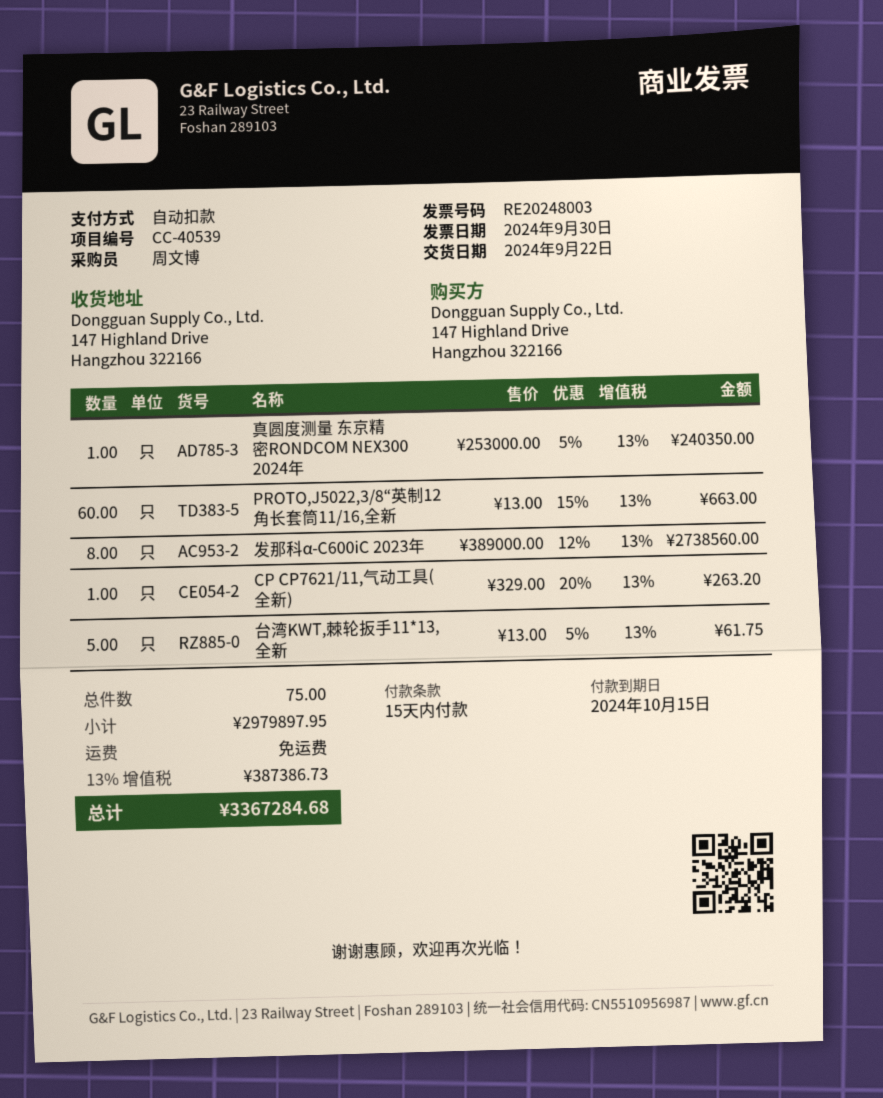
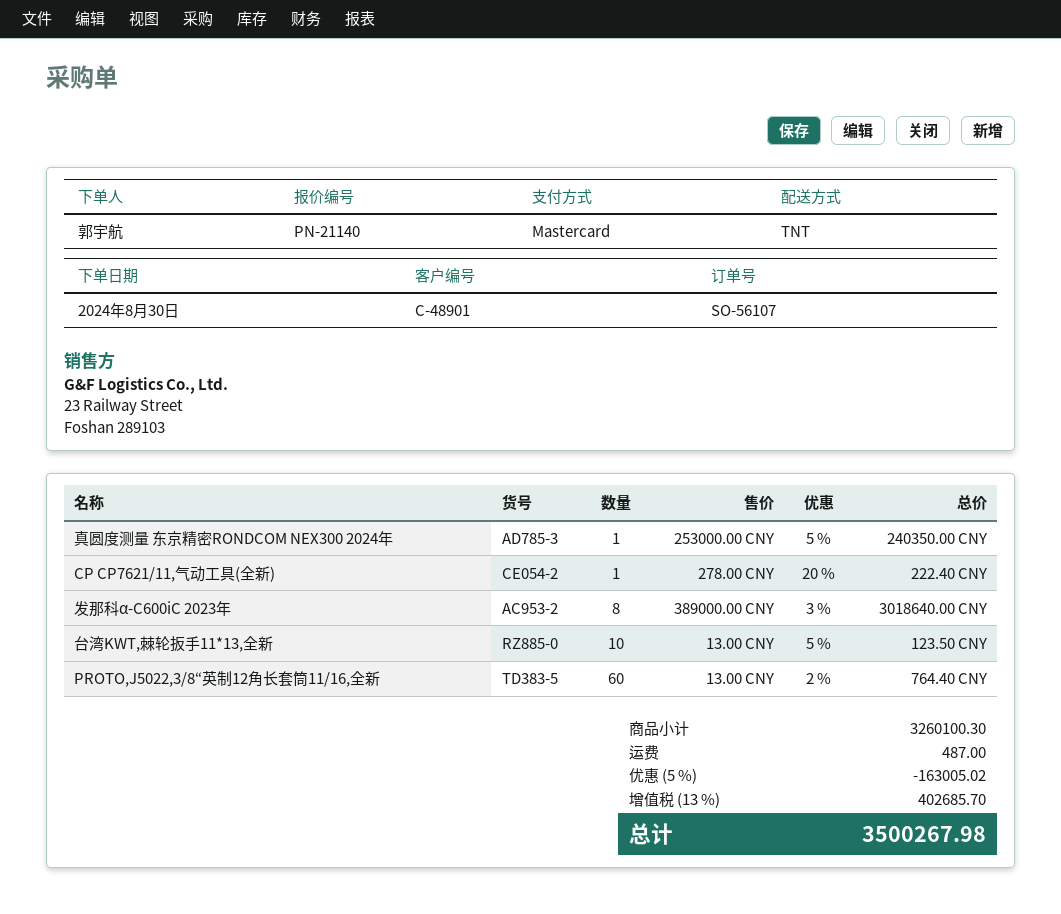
ordered by: 周文博 -> 郭宇航
payment method: direct debit -> Mastercard
PROTO,J5022,3/8“英制12角长套筒11/16,全新: 60 x 13.00 - 15% = 663.00 -> 60 x 13.00 - 2% = 764.40
发那科α-C600iC 2023年: 8 x 389000.00 - 12% = 2738560.00 -> 8 x 389000.00 - 3% = 3018640.00
CP CP7621/11,气动工具(全新): 1 x 329.00 - 20% = 263.20 -> 1 x 278.00 - 20% = 222.40
台湾KWT,棘轮扳手11*13,全新: 5 x 13.00 - 5% = 61.75 -> 10 x 13.00 - 5% = 123.50
subtotal: 2979897.95 -> 3260100.30
discount: none -> 5% = 163005.02
shipping: 0.00 -> 487.00
tax: 13% = 387386.73 -> 13% = 402685.70
total: 3367284.68 -> 3500267.98

